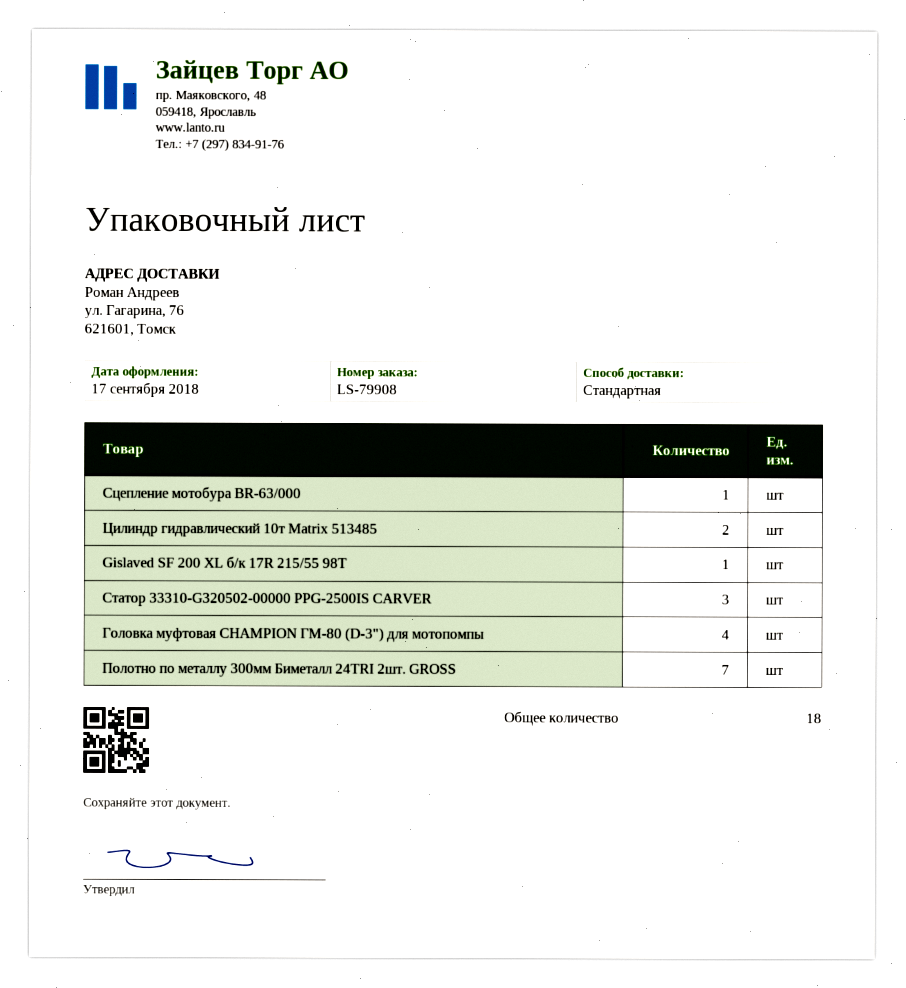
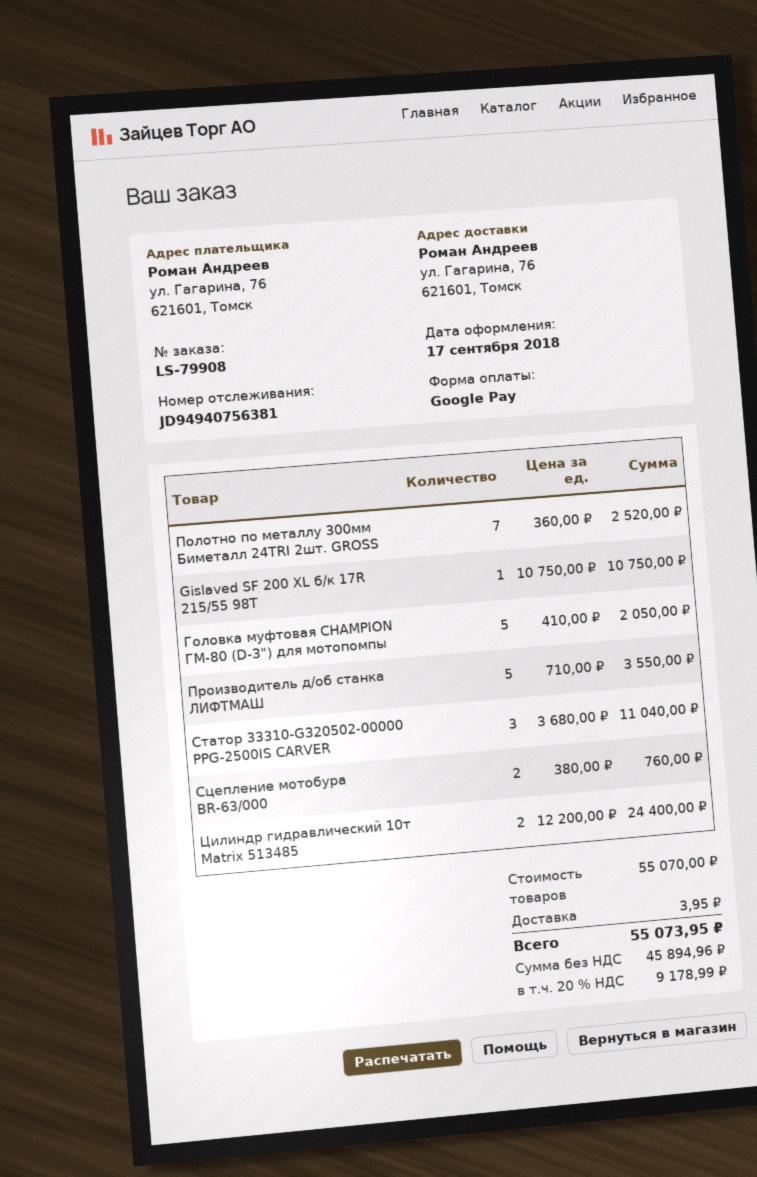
Сцепление мотобура BR-63/000: 1 -> 2
Головка муфтовая CHAMPION ГМ-80 (D-3") для мотопомпы: 4 -> 5
Производитель д/об станка ЛИФТМАШ: none -> 5

